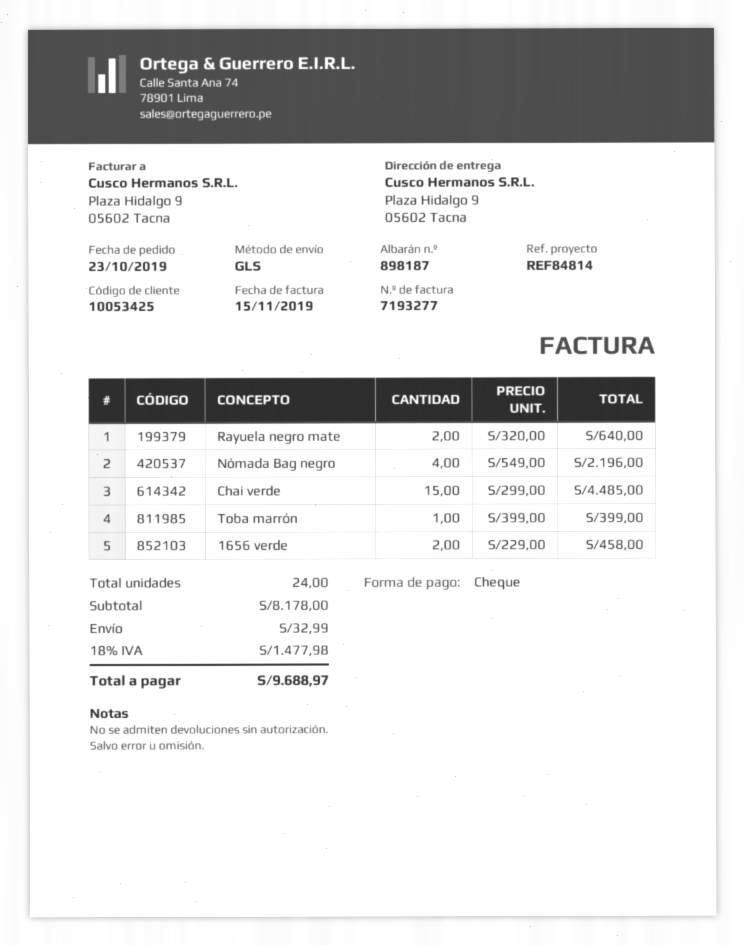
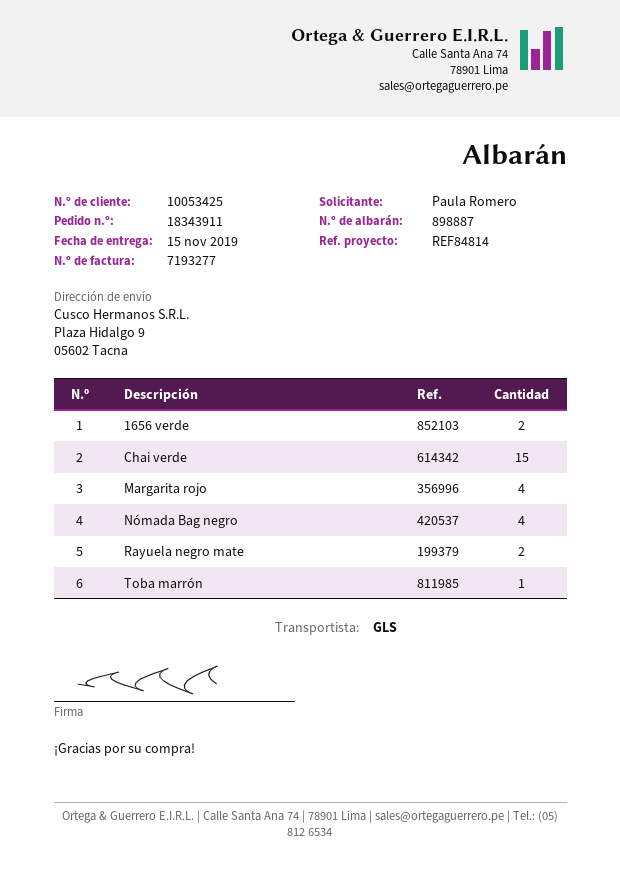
delivery note number: 898187 -> 898887
Margarita rojo: none -> 4

